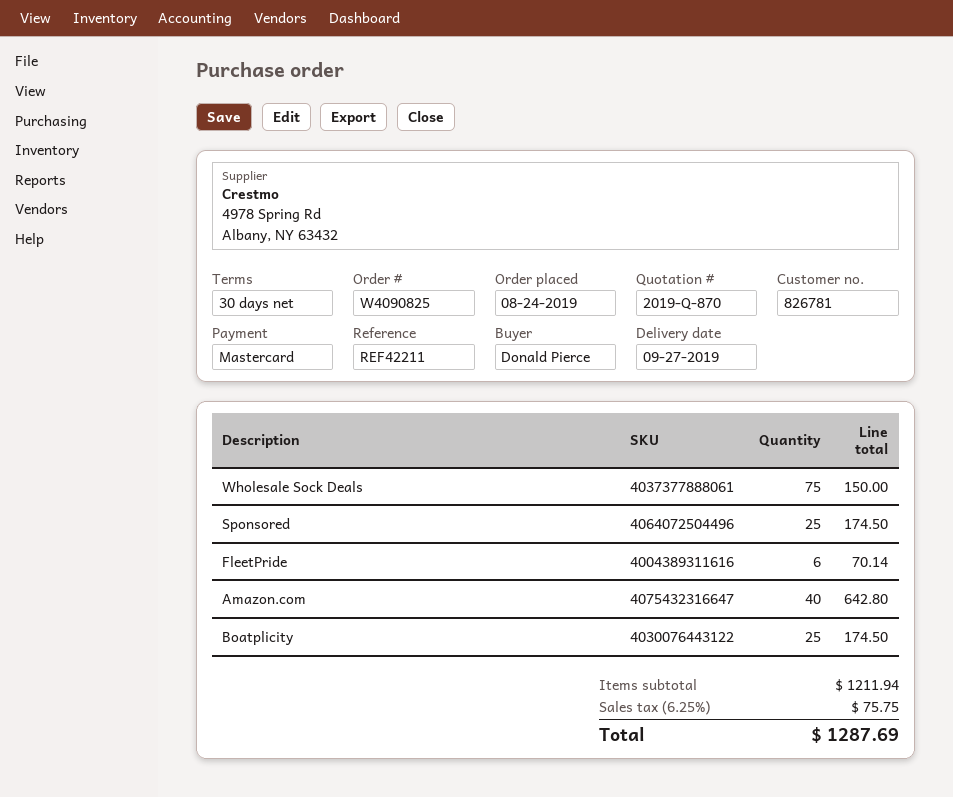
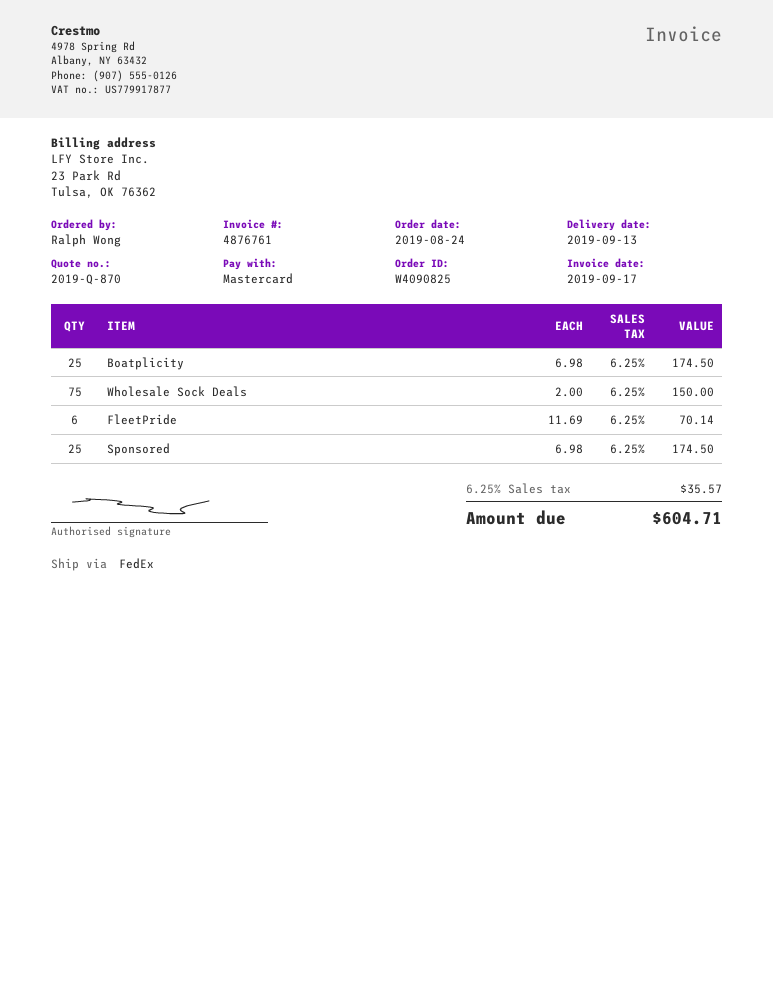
delivery date: 2019-09-27 -> 2019-09-13
ordered by: Donald Pierce -> Ralph Wong
Amazon.com: 40 for 642.80 -> none
tax: 6.25% = 75.75 -> 6.25% = 35.57
total: 1287.69 -> 604.71

